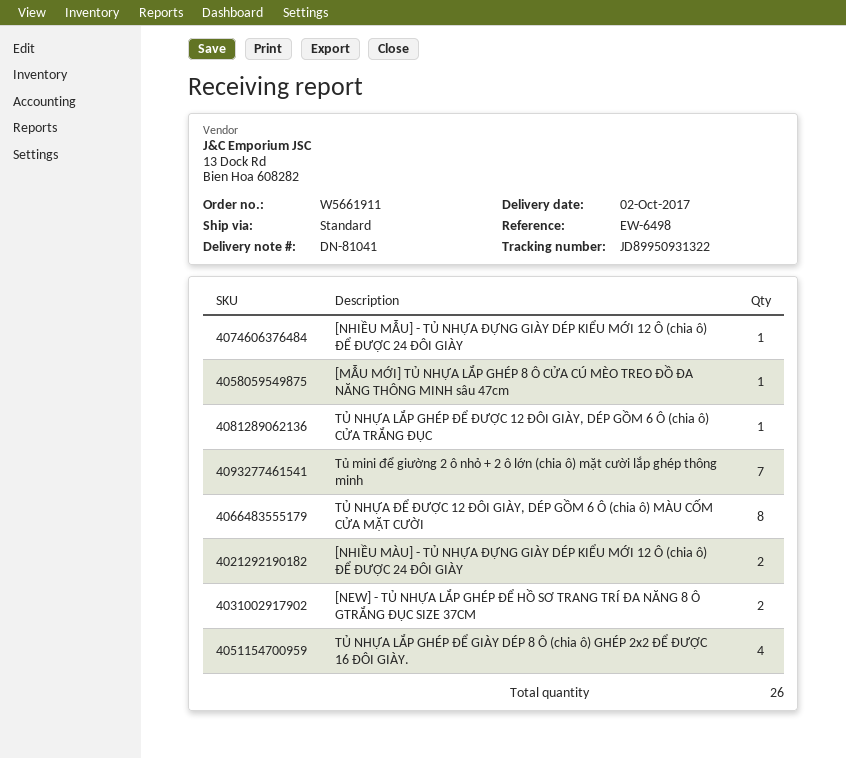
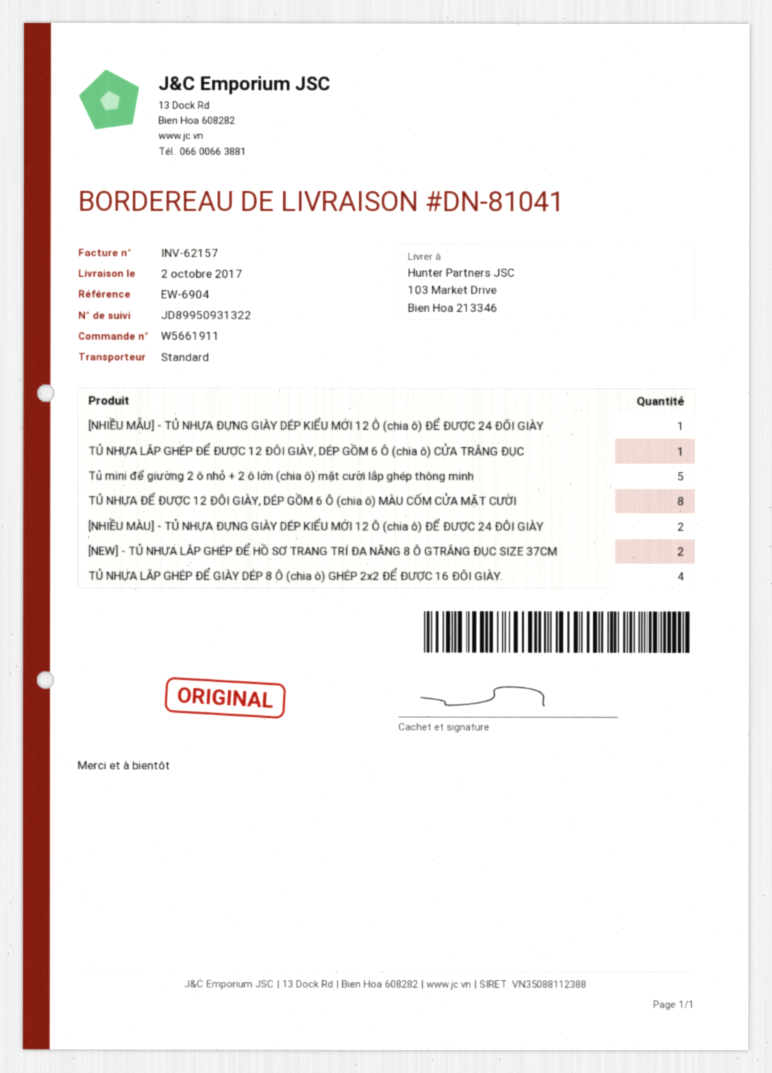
reference: EW-6498 -> EW-6904
[MẪU MỚI] TỦ NHỰA LẮP GHÉP 8 Ô CỬA CÚ MÈO TREO ĐỒ ĐA NĂNG THÔNG MINH sâu 47cm: 1 -> none
Tủ mini để giường 2 ô nhỏ + 2 ô lớn (chia ô) mặt cười lắp ghép thông minh: 7 -> 5

